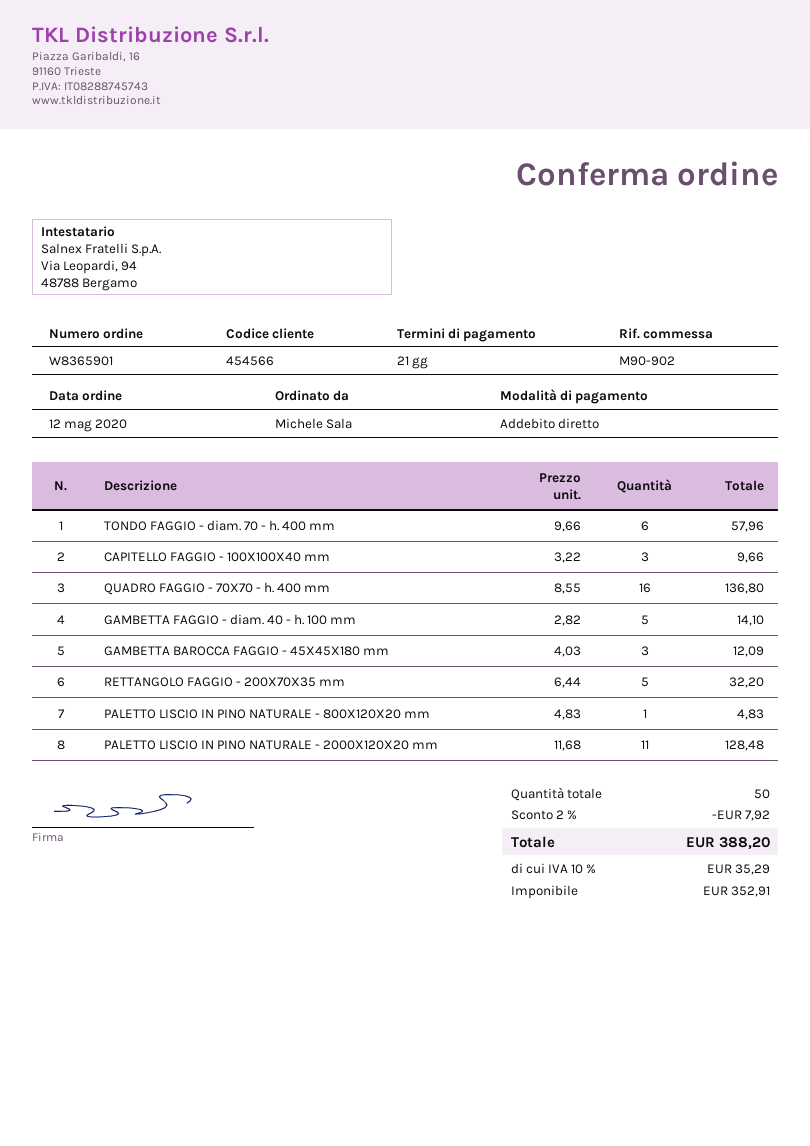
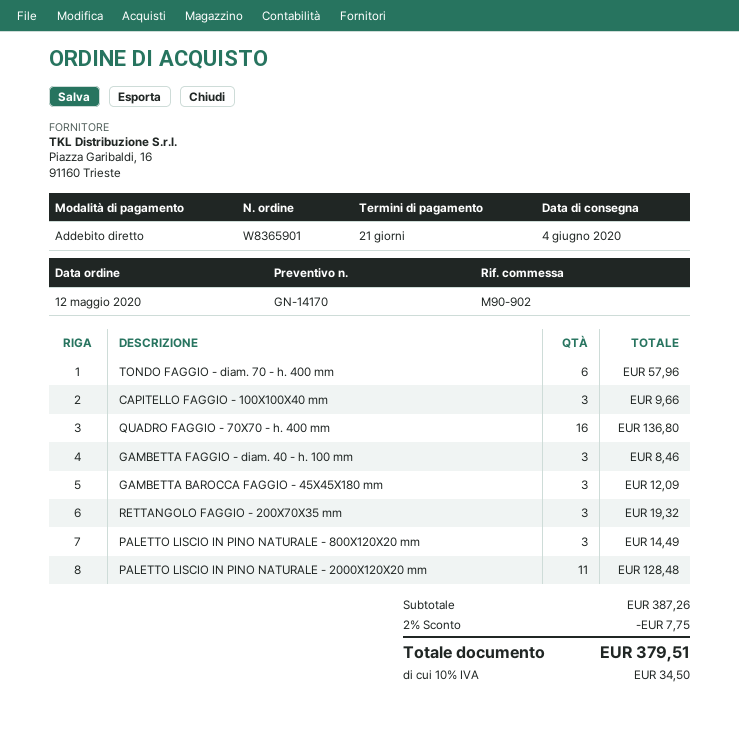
GAMBETTA FAGGIO - diam. 40 - h. 100 mm: 5 for 14.10 -> 3 for 8.46
RETTANGOLO FAGGIO - 200X70X35 mm: 5 for 32.20 -> 3 for 19.32
PALETTO LISCIO IN PINO NATURALE - 800X120X20 mm: 1 for 4.83 -> 3 for 14.49
discount: 2% = 7.92 -> 2% = 7.75
tax: 10% = 35.29 -> 10% = 34.50
total: 388.20 -> 379.51

